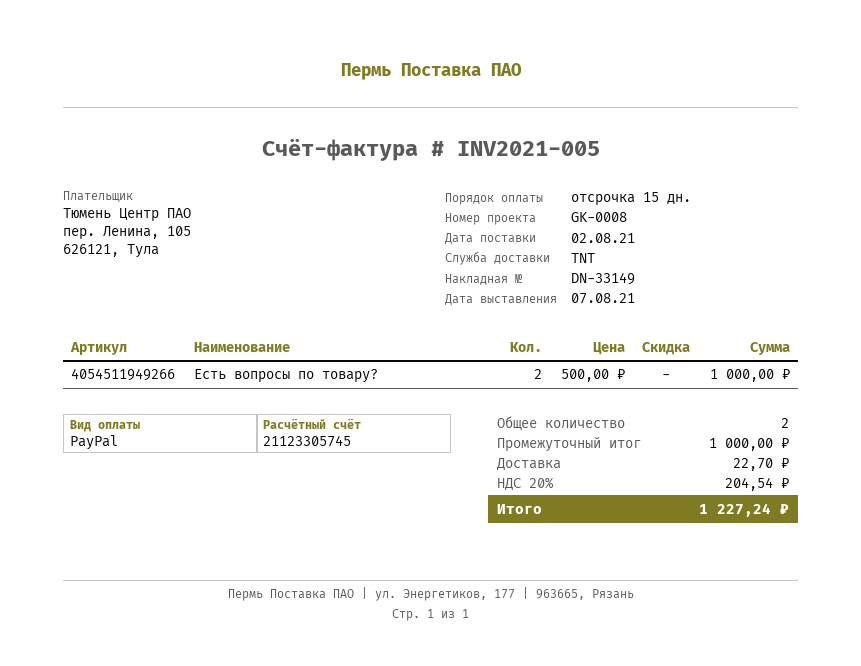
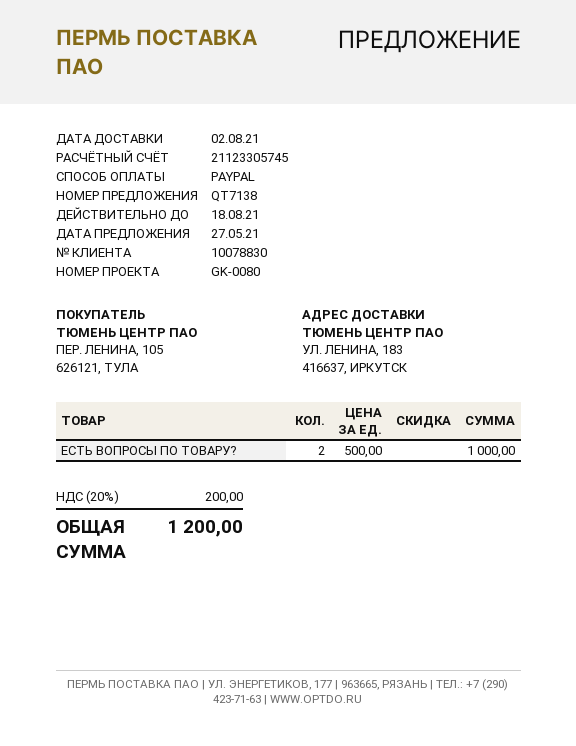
reference: GK-0008 -> GK-0080
shipping: 22.70 -> none
tax: 20% = 204.54 -> 20% = 200.00
total: 1227.24 -> 1200.00

